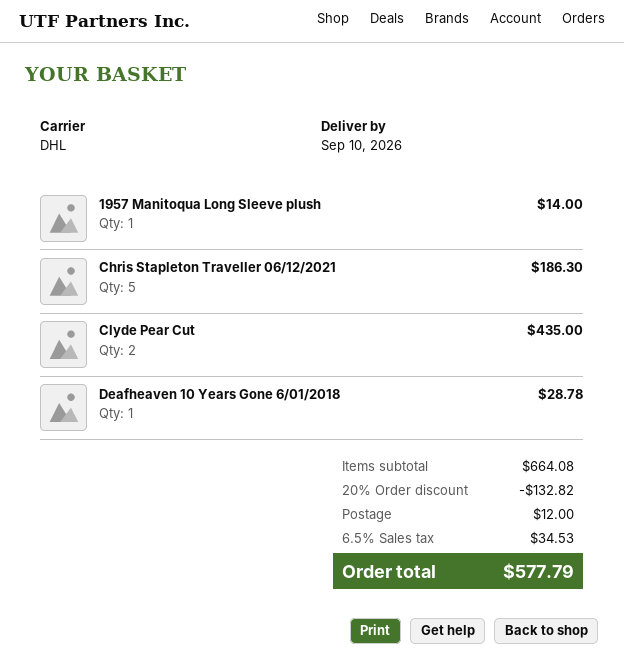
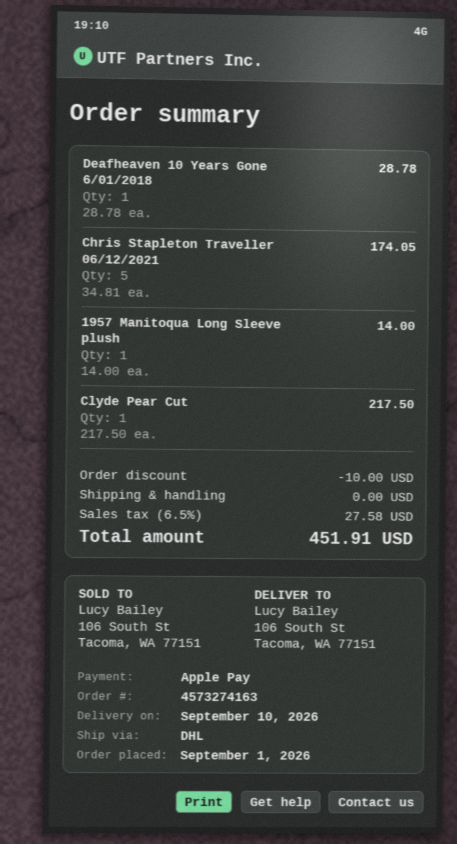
Chris Stapleton Traveller 06/12/2021: 5 for 186.30 -> 5 for 174.05
Clyde Pear Cut: 2 for 435.00 -> 1 for 217.50
discount: 132.82 -> 10.00
shipping: 12.00 -> 0.00
tax: 6.5% = 34.53 -> 6.5% = 27.58
total: 577.79 -> 451.91

